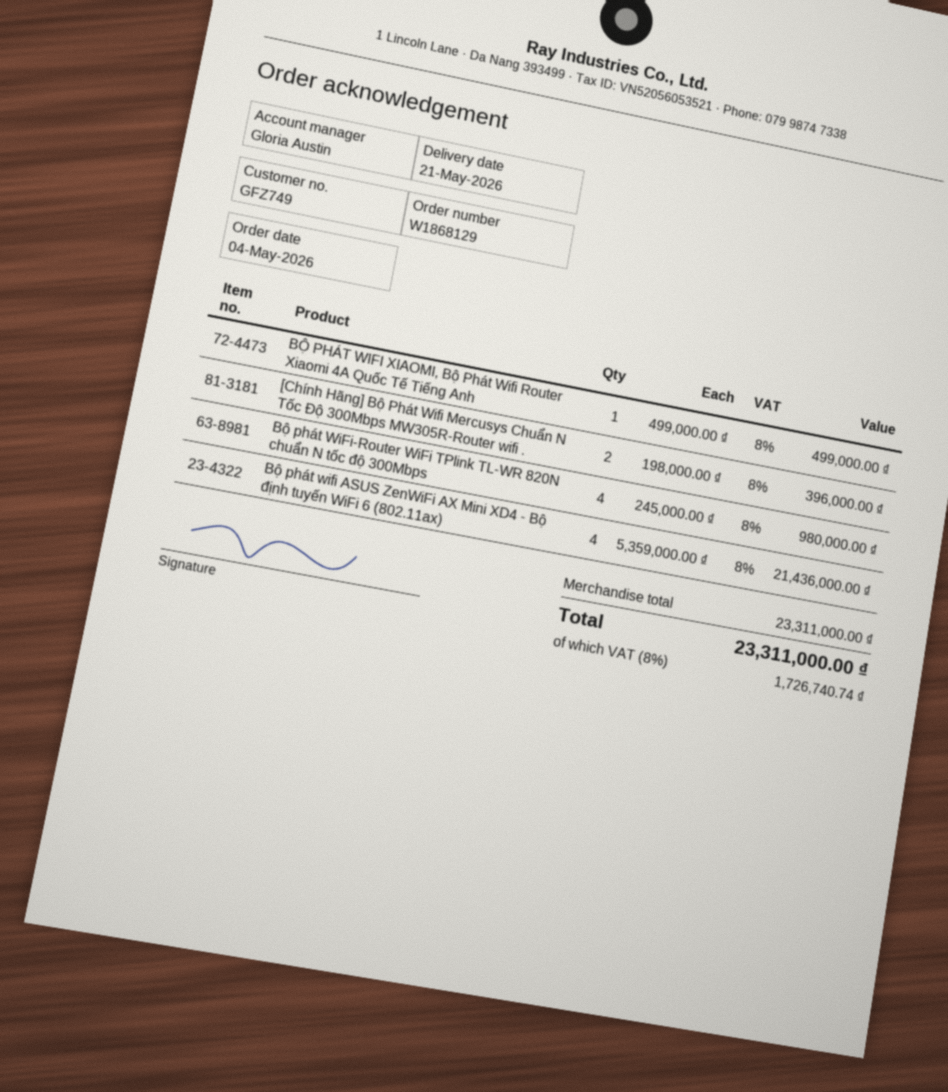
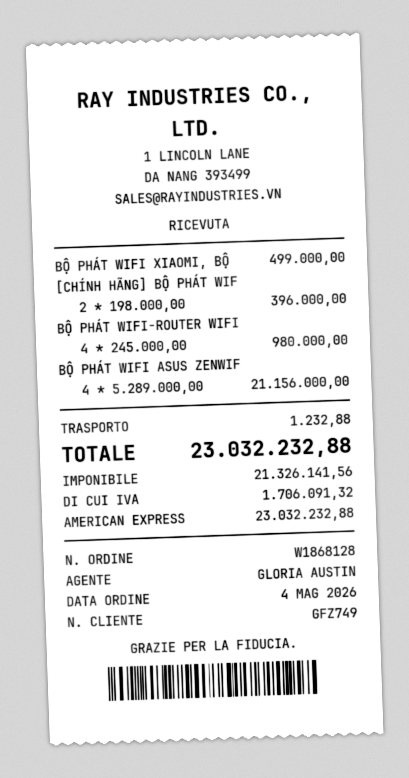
order number: W1868129 -> W1868128
Bộ phát wifi ASUS ZenWiFi AX Mini XD4 - Bộ định tuyến WiFi 6 (802.11ax): 4 x 5359000.00 = 21436000.00 -> 4 x 5289000.00 = 21156000.00
shipping: none -> 1232.88
tax: 1726740.74 -> 1706091.32
total: 23311000.00 -> 23032232.88

